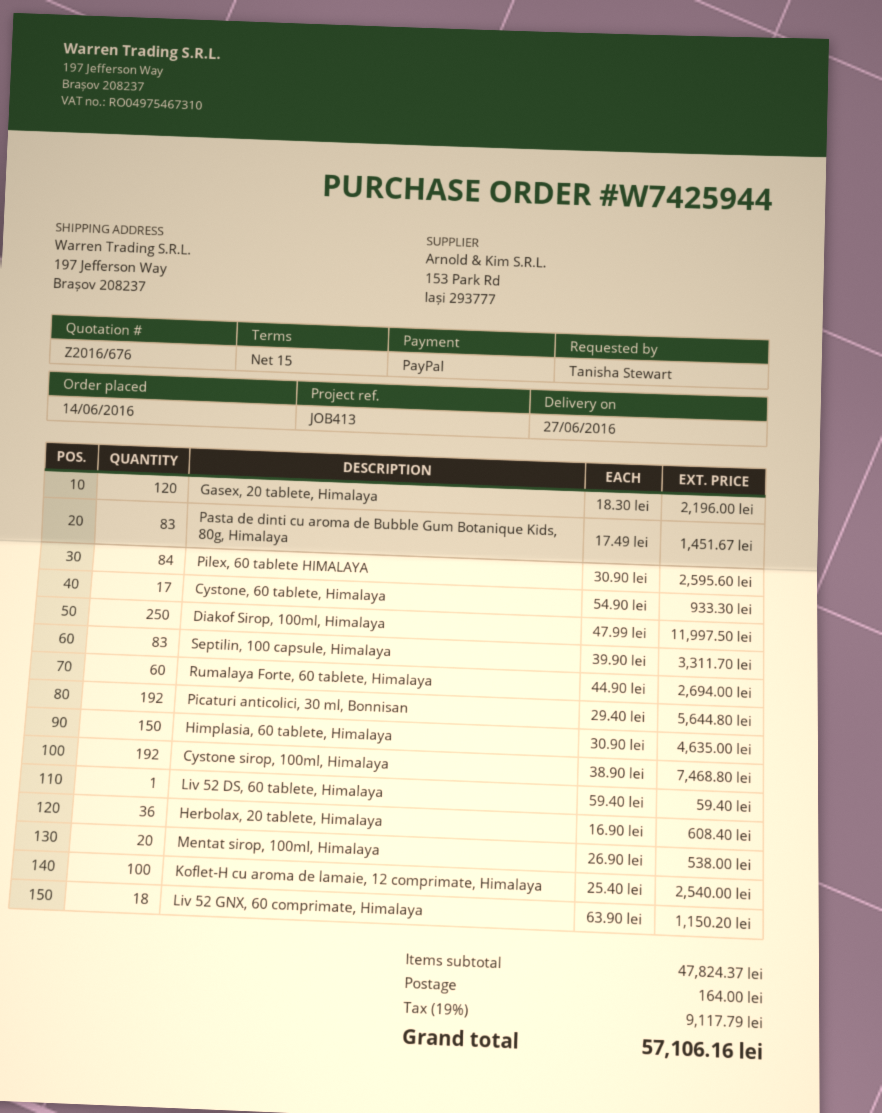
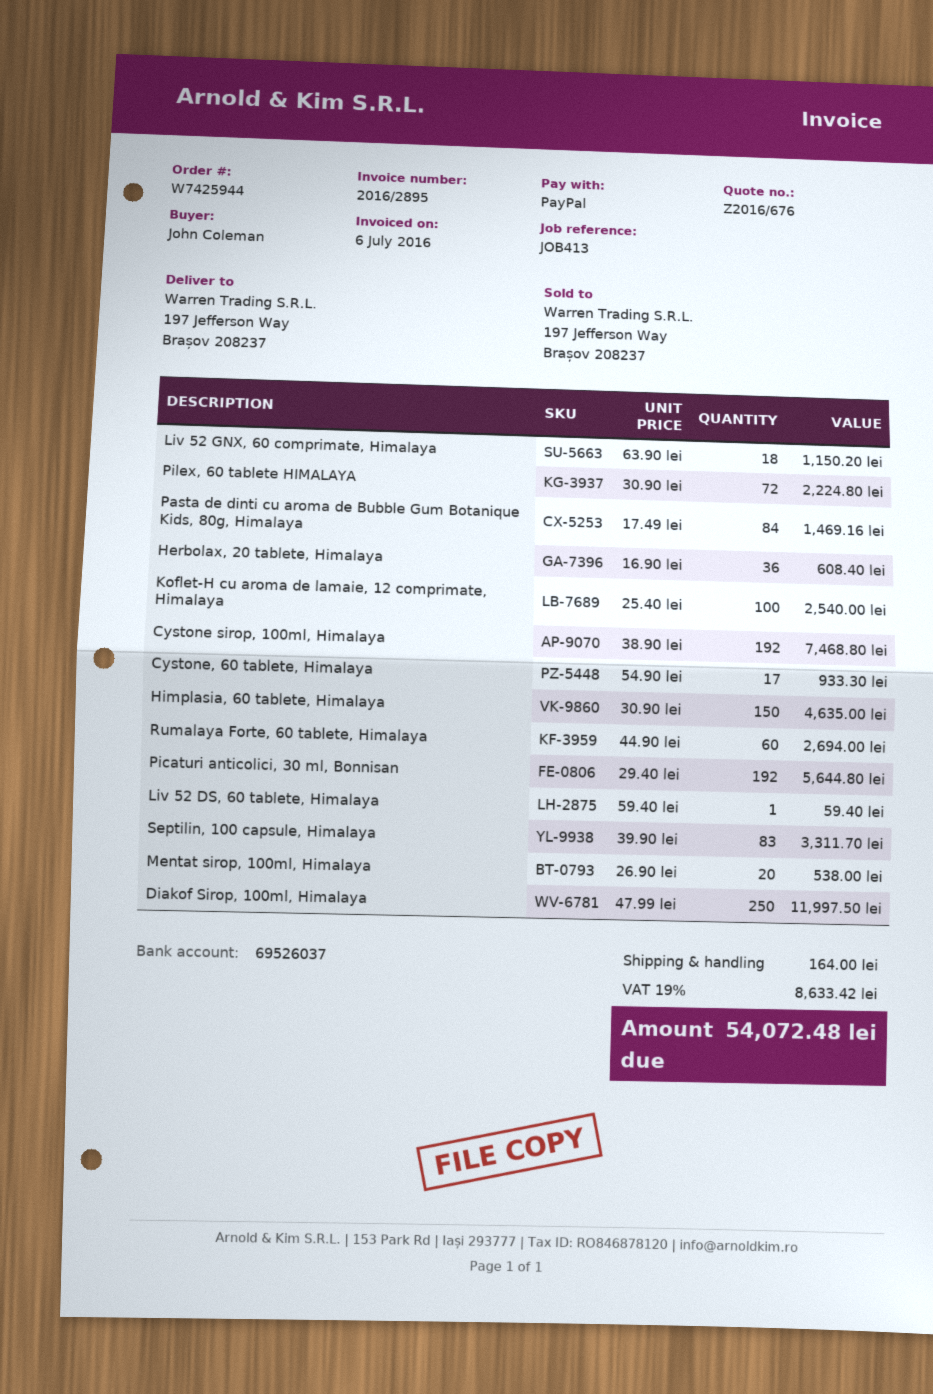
ordered by: Tanisha Stewart -> John Coleman
Gasex, 20 tablete, Himalaya: 120 x 18.30 = 2196.00 -> none
Pasta de dinti cu aroma de Bubble Gum Botanique Kids, 80g, Himalaya: 83 x 17.49 = 1451.67 -> 84 x 17.49 = 1469.16
Pilex, 60 tablete HIMALAYA: 84 x 30.90 = 2595.60 -> 72 x 30.90 = 2224.80
tax: 19% = 9117.79 -> 19% = 8633.42
total: 57106.16 -> 54072.48

